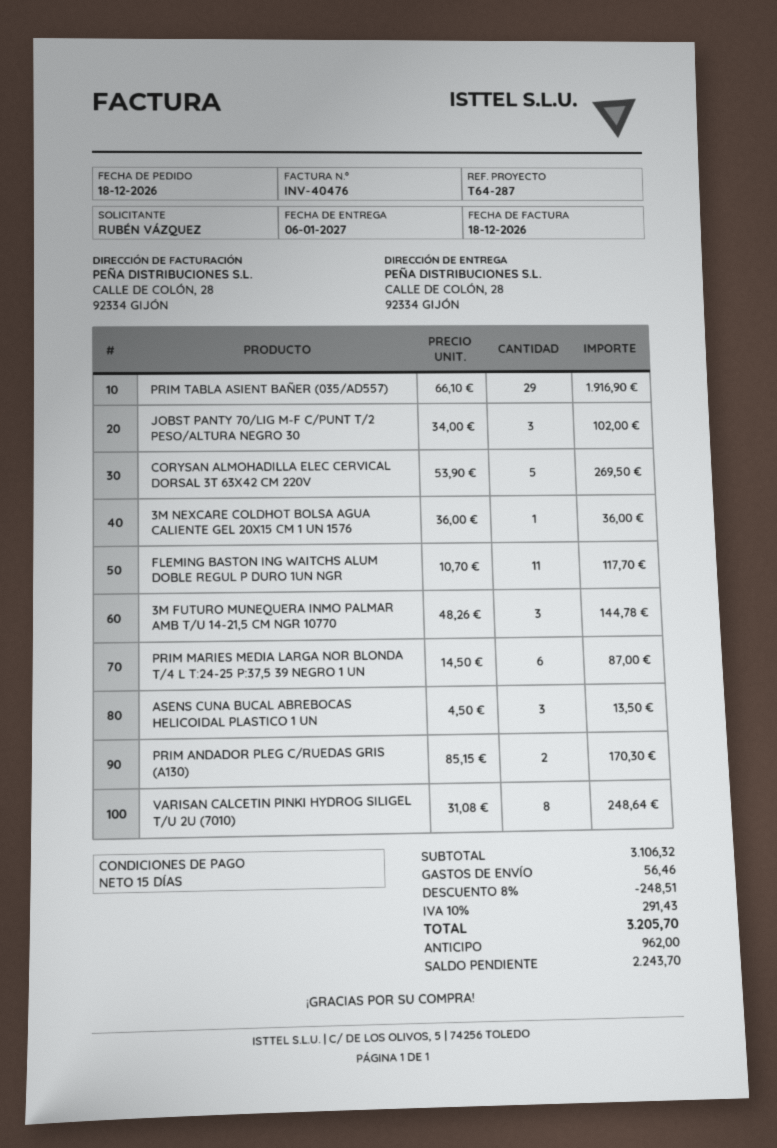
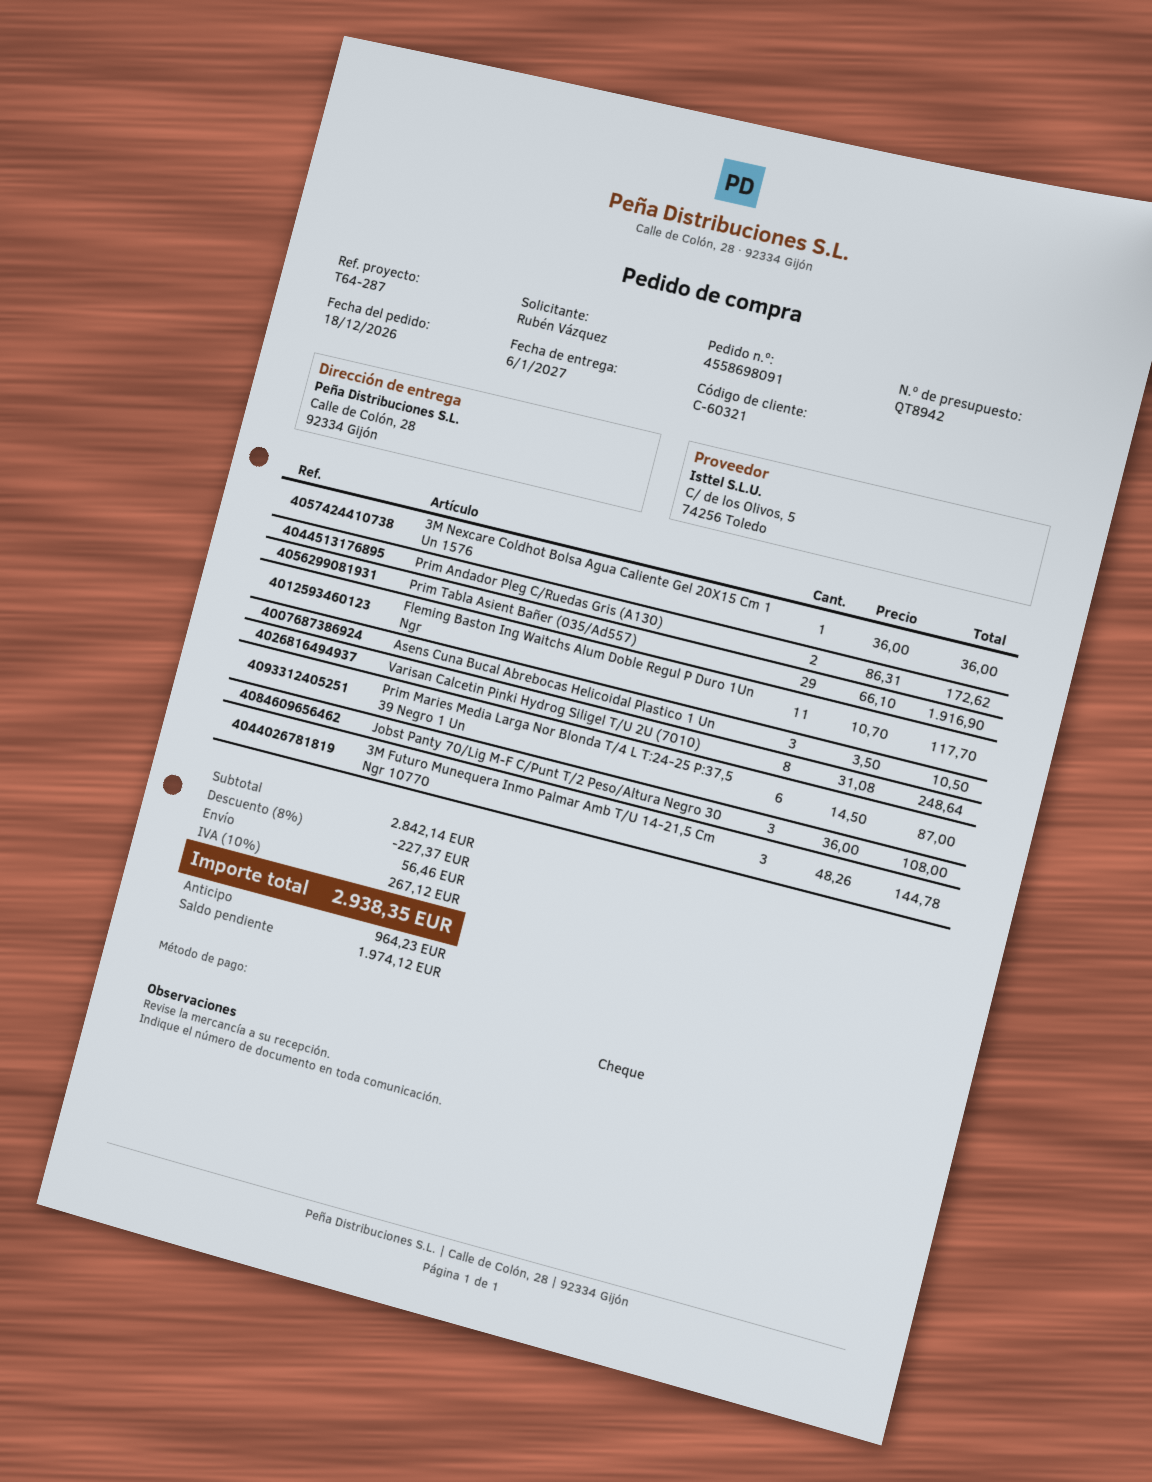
JOBST PANTY 70/LIG M-F C/PUNT T/2 PESO/ALTURA NEGRO 30: 3 x 34.00 = 102.00 -> 3 x 36.00 = 108.00
CORYSAN ALMOHADILLA ELEC CERVICAL DORSAL 3T 63X42 CM 220V: 5 x 53.90 = 269.50 -> none
ASENS CUNA BUCAL ABREBOCAS HELICOIDAL PLASTICO 1 UN: 3 x 4.50 = 13.50 -> 3 x 3.50 = 10.50
PRIM ANDADOR PLEG C/RUEDAS GRIS (A130): 2 x 85.15 = 170.30 -> 2 x 86.31 = 172.62
subtotal: 3106.32 -> 2842.14
discount: 8% = 248.51 -> 8% = 227.37
tax: 10% = 291.43 -> 10% = 267.12
total: 3205.70 -> 2938.35
deposit: 962.00 -> 964.23
balance: 2243.70 -> 1974.12

